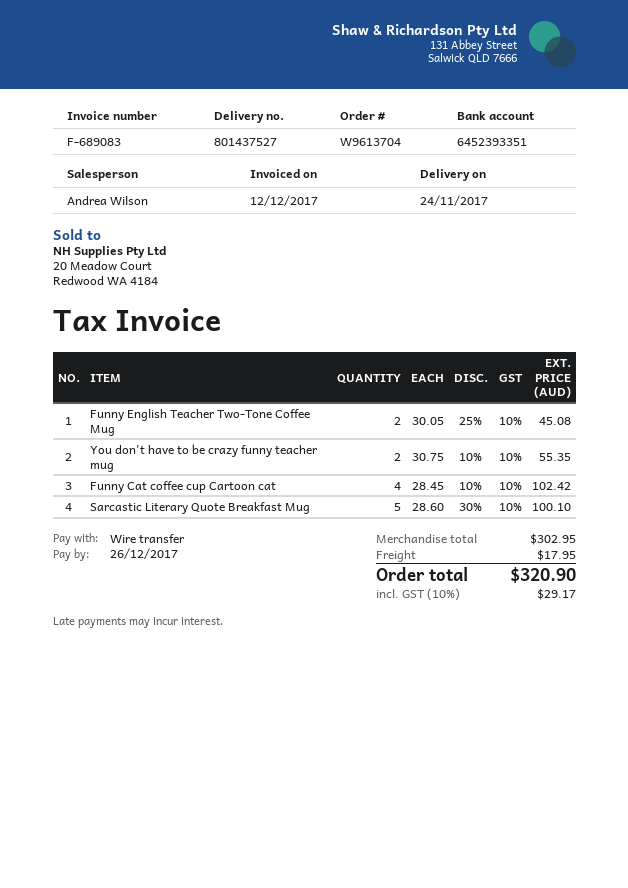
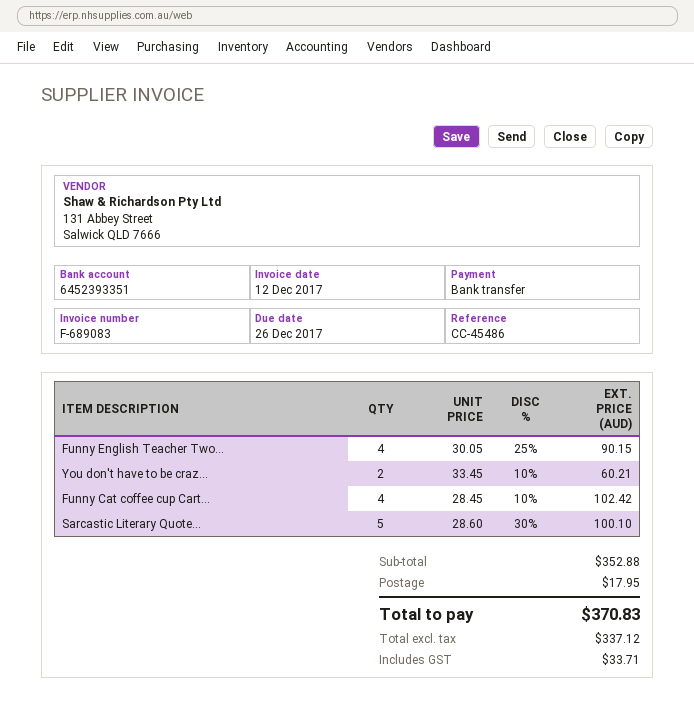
Funny English Teacher Two-Tone Coffee Mug: 2 x 30.05 - 25% = 45.08 -> 4 x 30.05 - 25% = 90.15
You don't have to be crazy funny teacher mug: 2 x 30.75 - 10% = 55.35 -> 2 x 33.45 - 10% = 60.21
subtotal: 302.95 -> 352.88
tax: 29.17 -> 33.71
total: 320.90 -> 370.83

